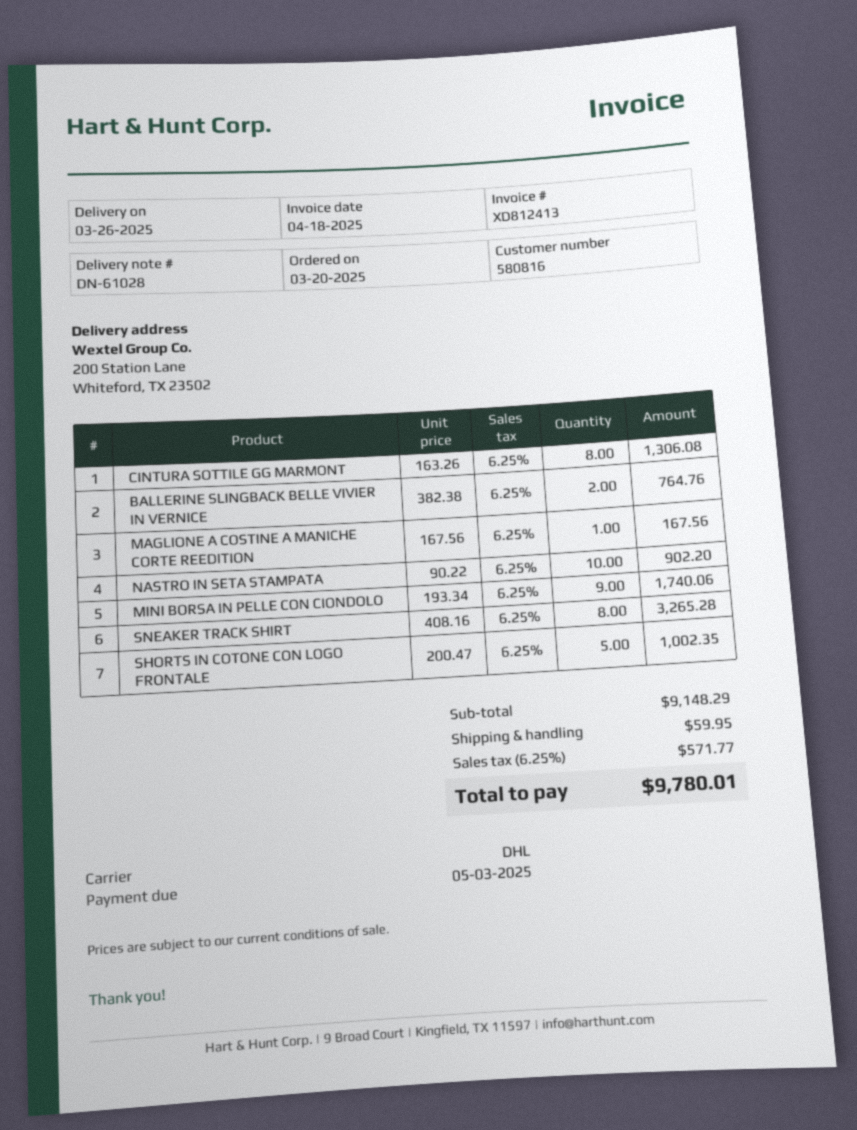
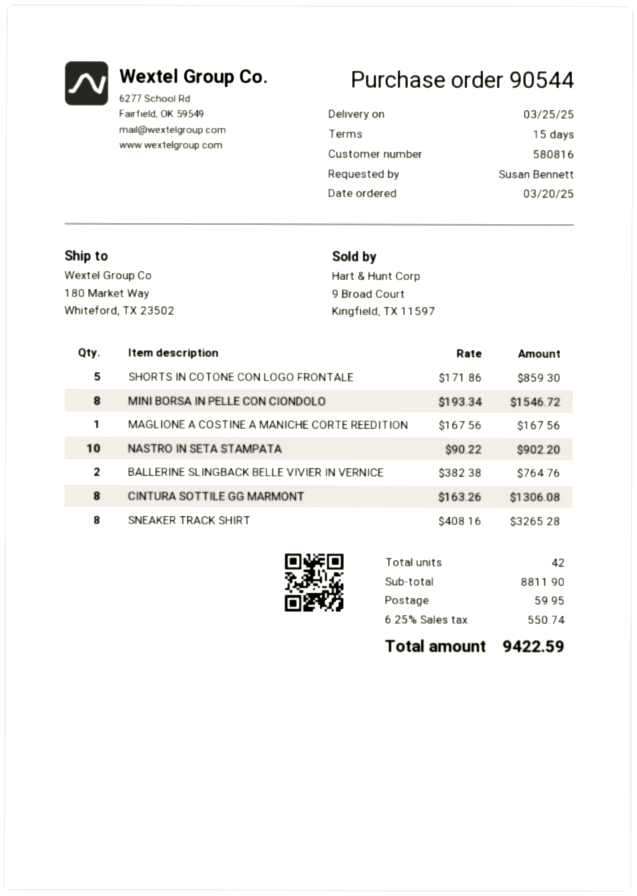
delivery date: 2025-03-26 -> 2025-03-25
ship to: 200 Station Lane, Whiteford, TX 23502 -> 180 Market Way, Whiteford, TX 23502
MINI BORSA IN PELLE CON CIONDOLO: 9 x 193.34 = 1740.06 -> 8 x 193.34 = 1546.72
SHORTS IN COTONE CON LOGO FRONTALE: 5 x 200.47 = 1002.35 -> 5 x 171.86 = 859.30
subtotal: 9148.29 -> 8811.90
tax: 6.25% = 571.77 -> 6.25% = 550.74
total: 9780.01 -> 9422.59

